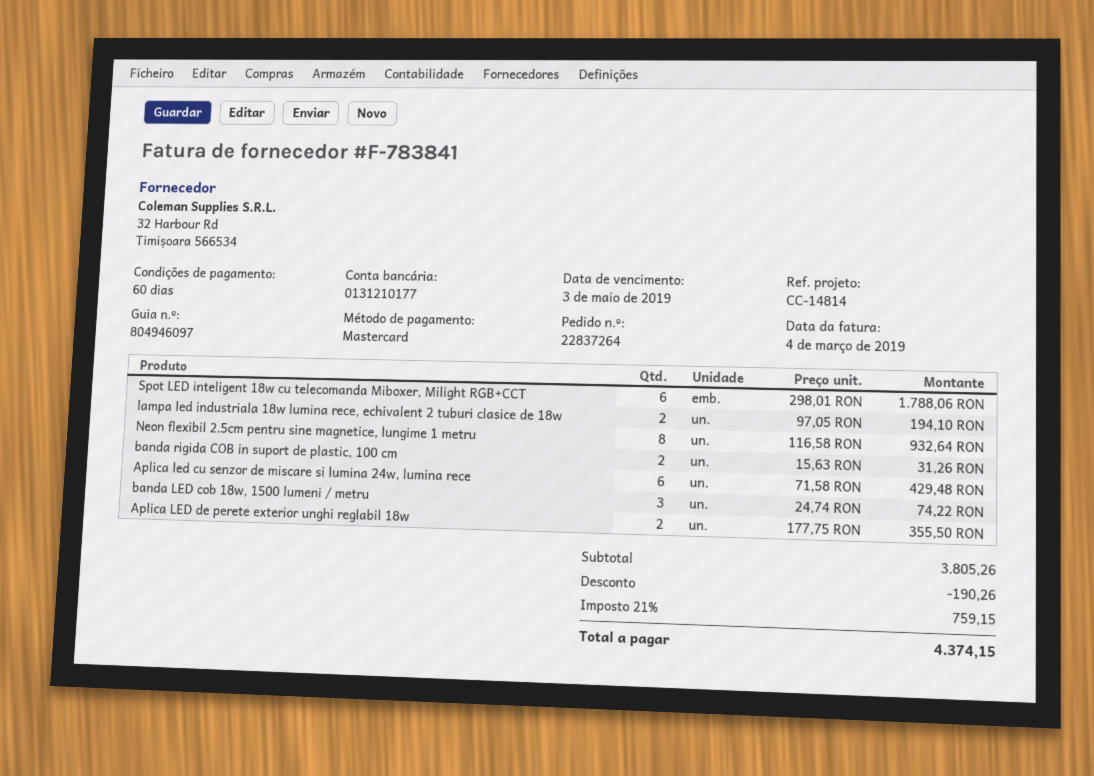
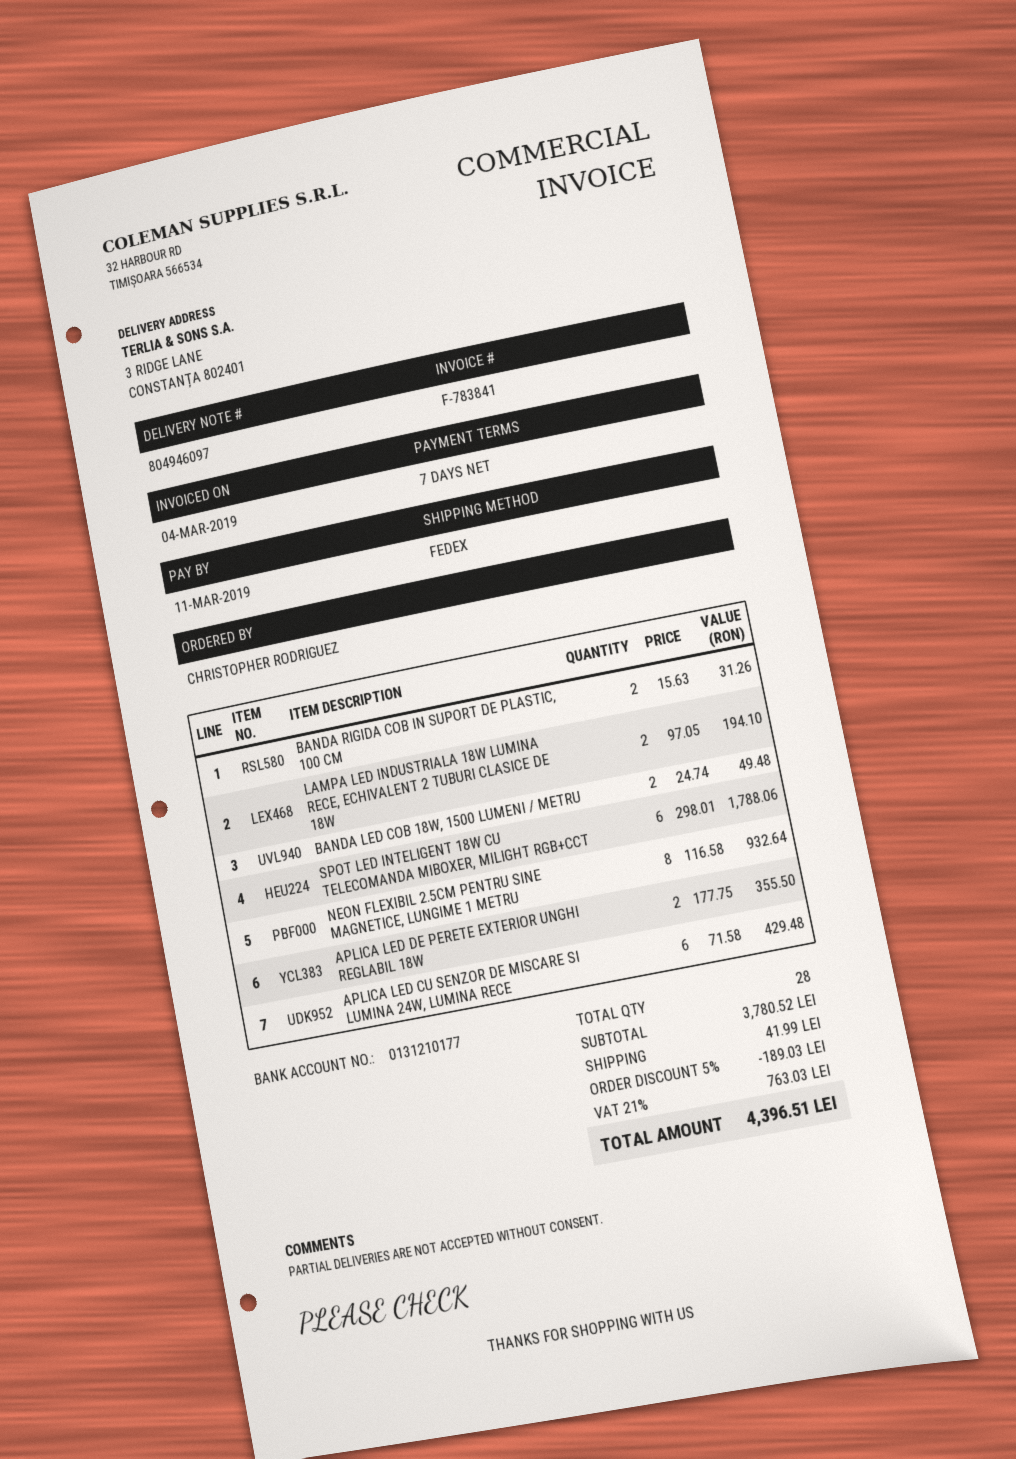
payment terms: 60 days -> 7 days
due date: 2019-05-03 -> 2019-03-11
banda LED cob 18w, 1500 lumeni / metru: 3 x 24.74 = 74.22 -> 2 x 24.74 = 49.48
subtotal: 3805.26 -> 3780.52
discount: 190.26 -> 189.03
shipping: none -> 41.99
tax: 21% = 759.15 -> 21% = 763.03
total: 4374.15 -> 4396.51

